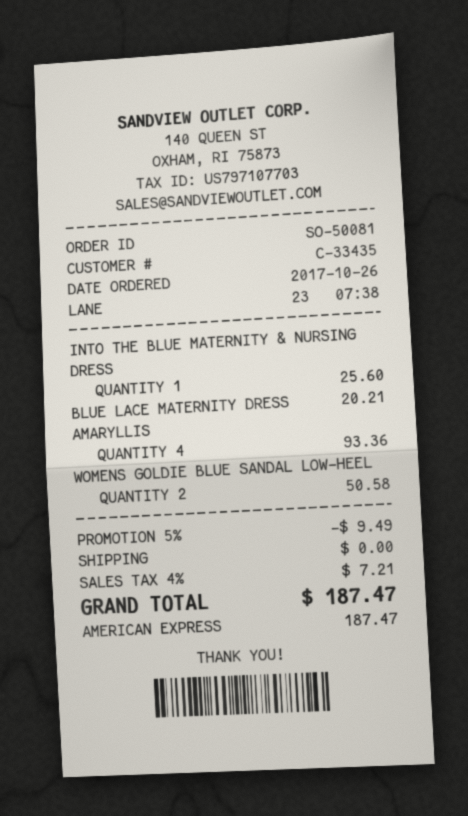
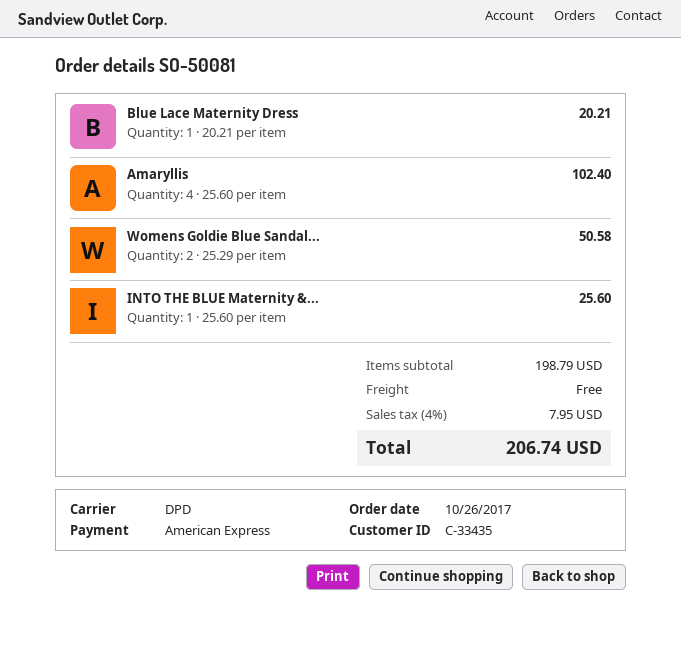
AMARYLLIS: 4 for 93.36 -> 4 for 102.40
discount: 5% = 9.49 -> none
tax: 4% = 7.21 -> 4% = 7.95
total: 187.47 -> 206.74

